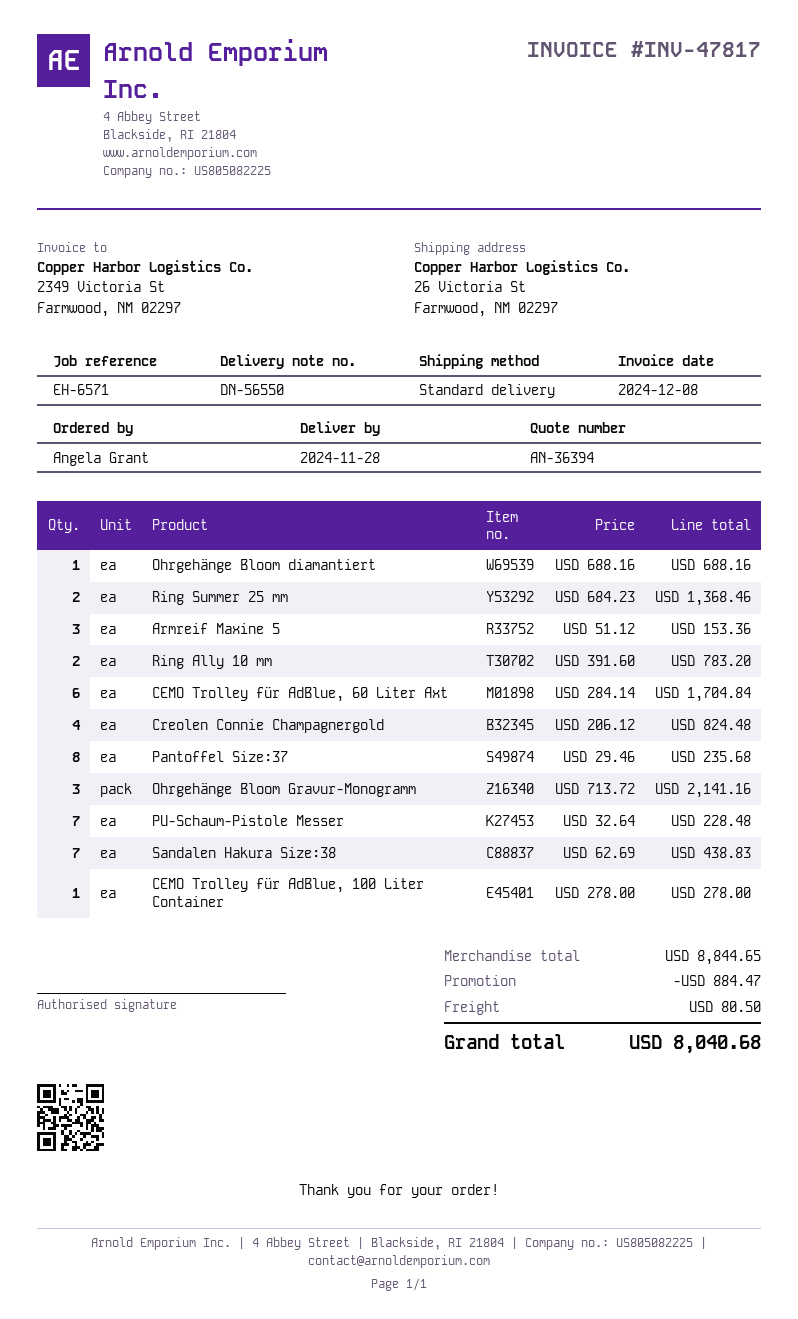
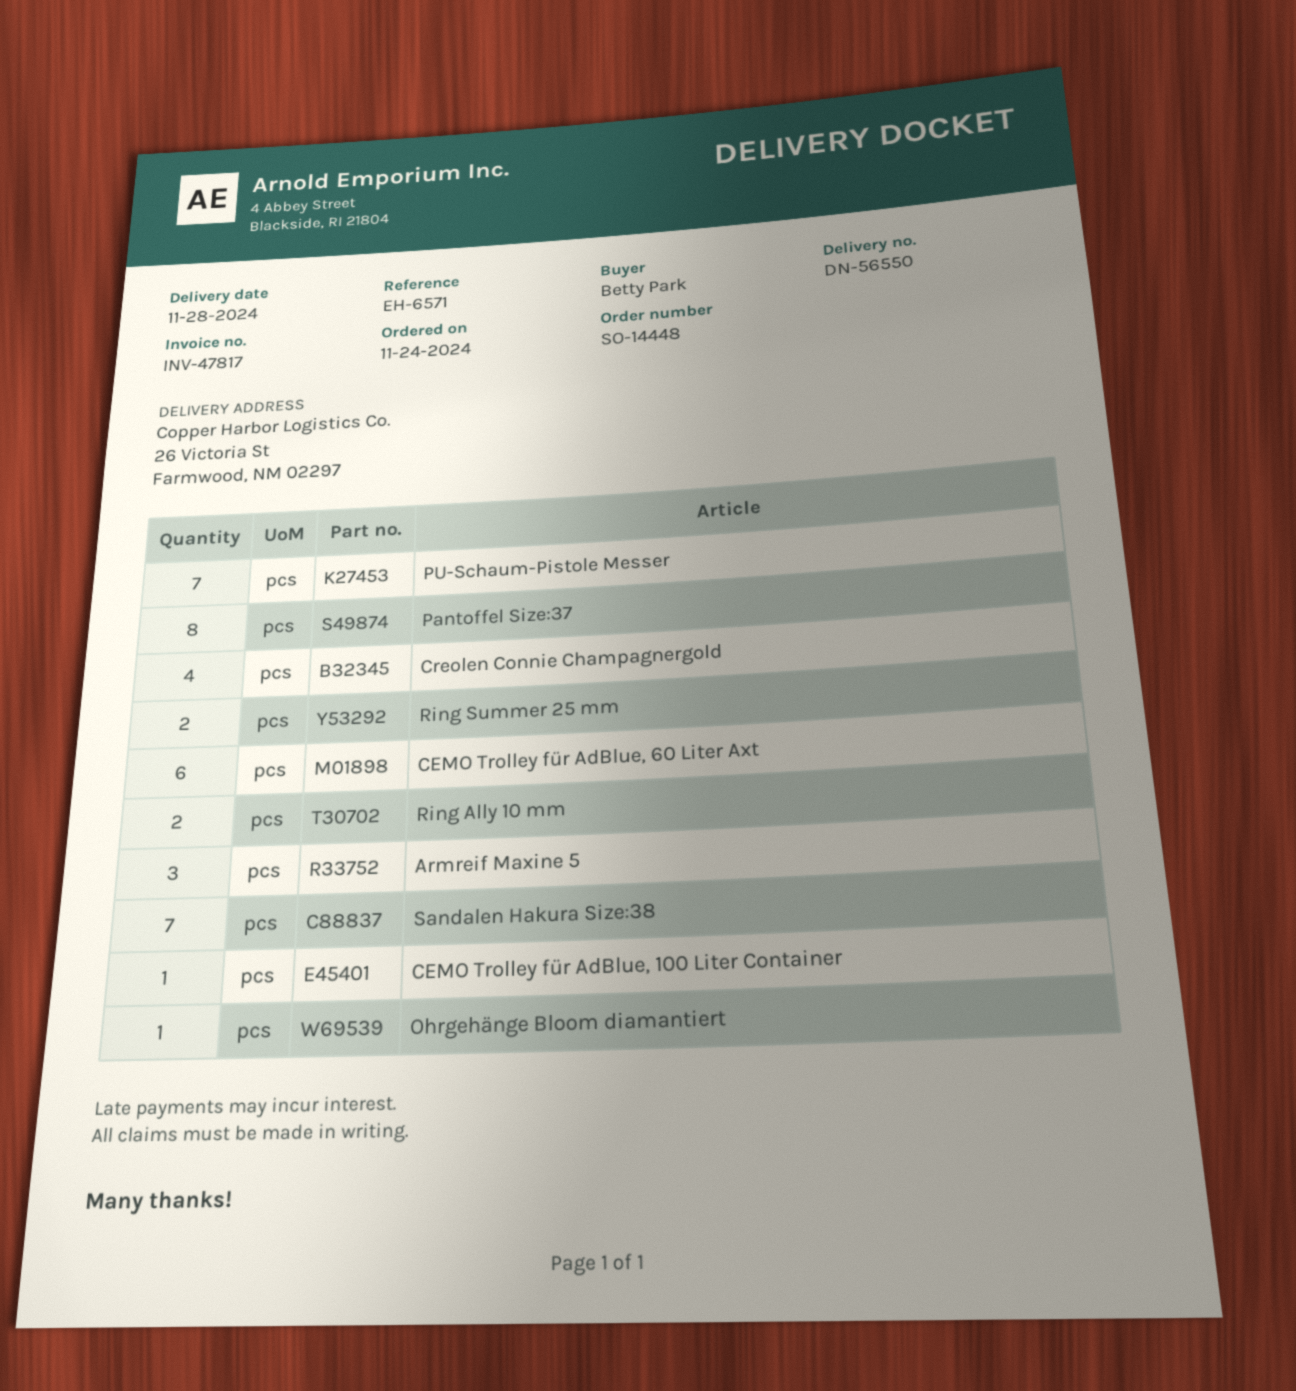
ordered by: Angela Grant -> Betty Park
Ohrgehänge Bloom Gravur-Monogramm: 3 -> none

